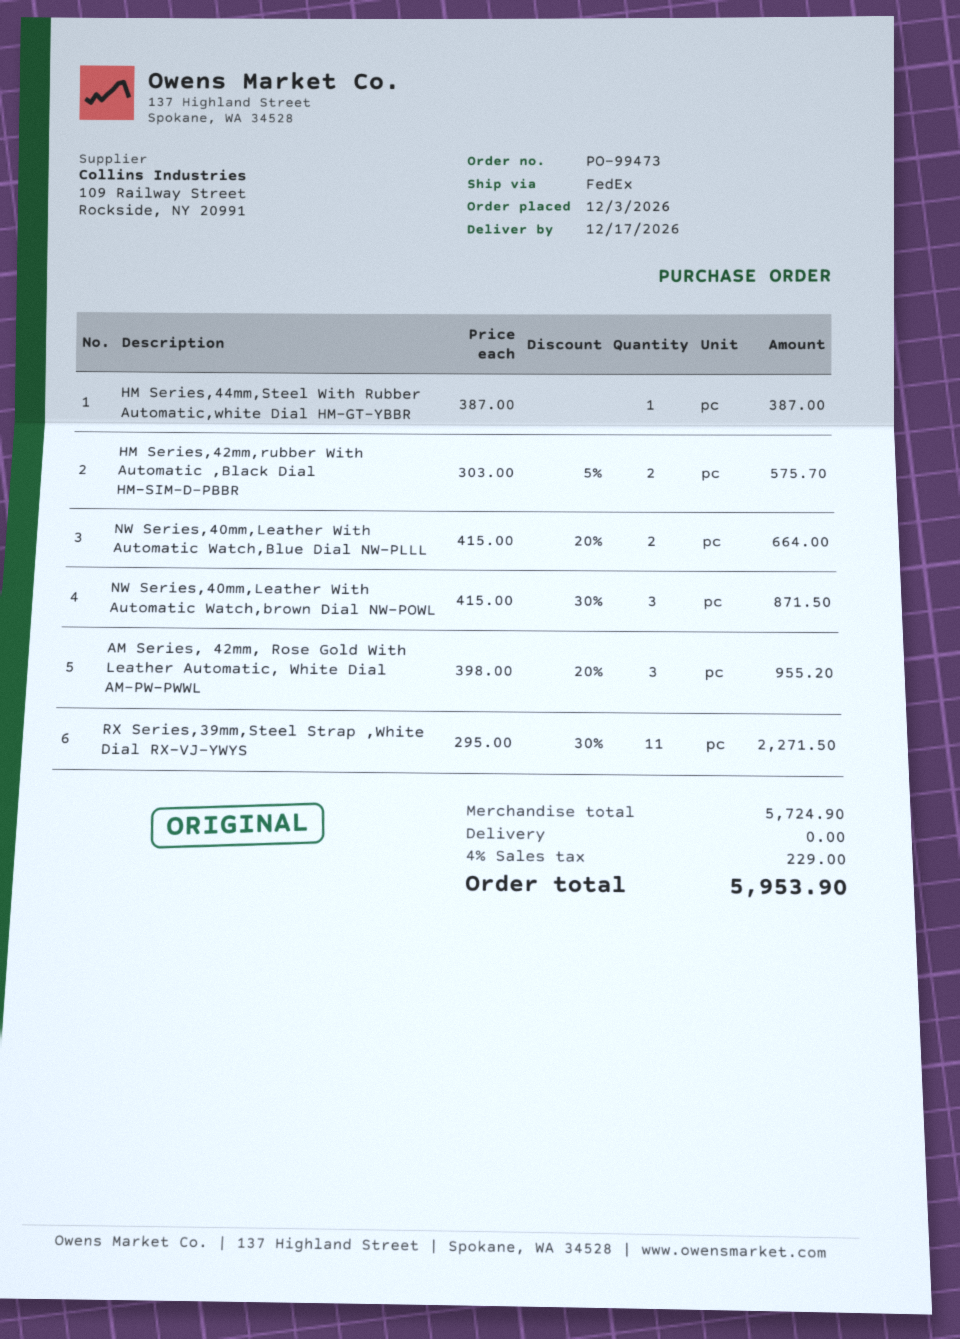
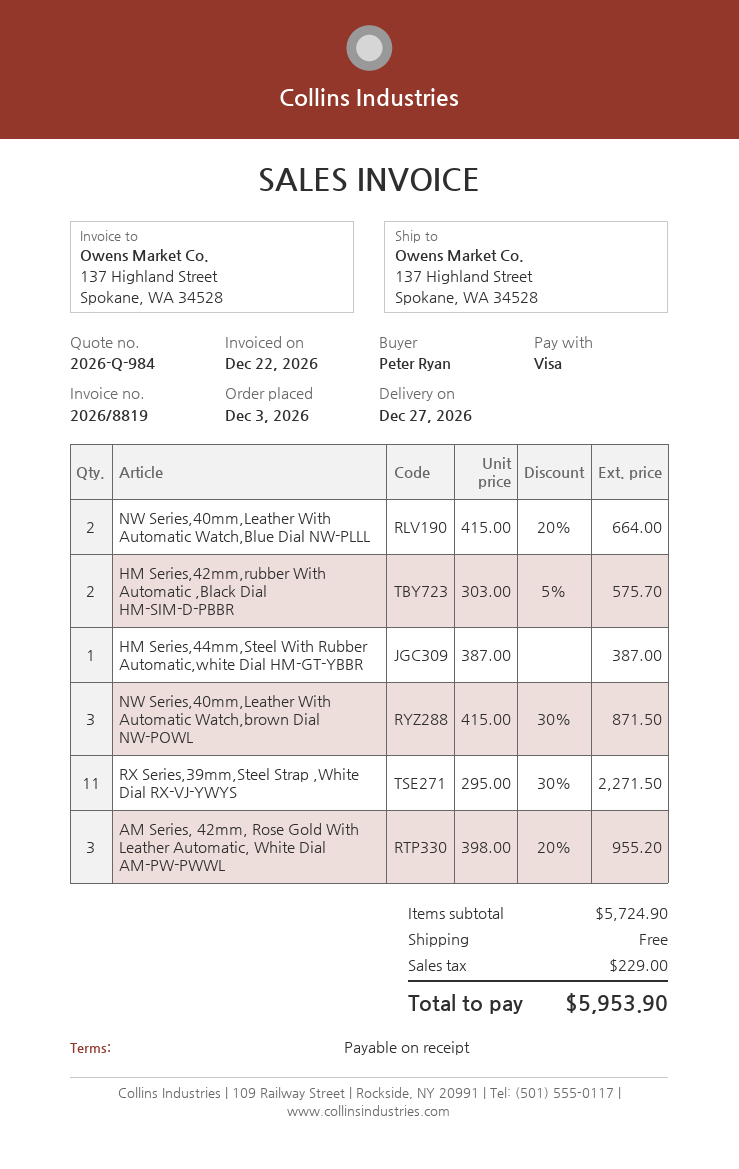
delivery date: 2026-12-17 -> 2026-12-27

